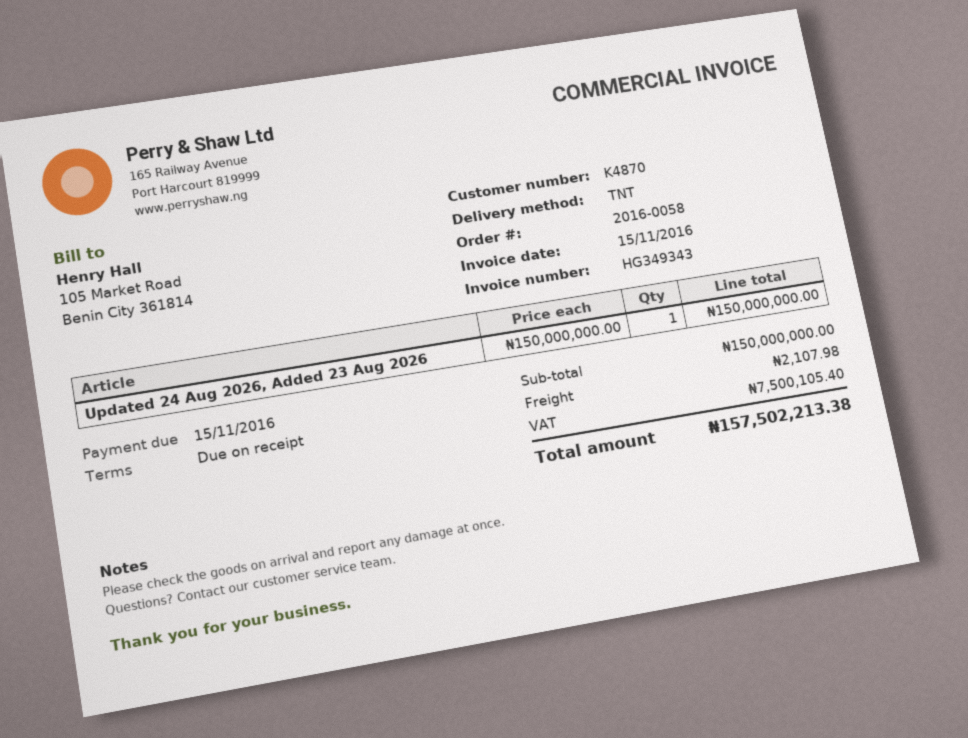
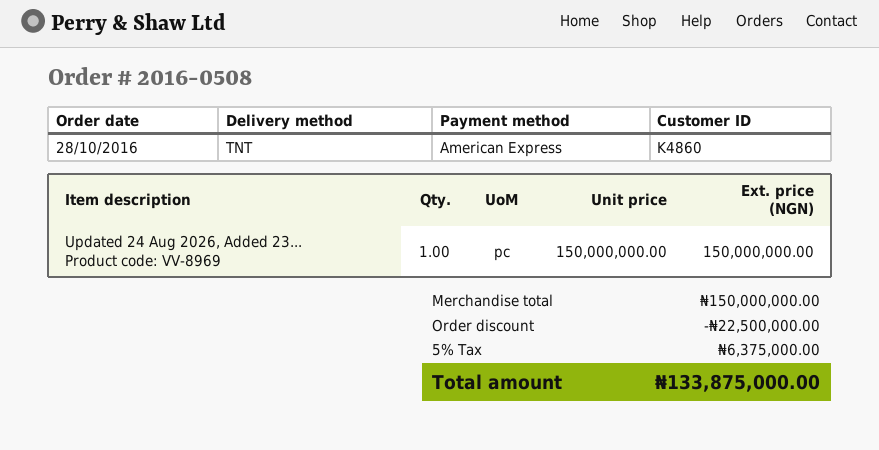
order number: 2016-0058 -> 2016-0508
customer number: K4870 -> K4860
discount: none -> 22500000.00
shipping: 2107.98 -> none
tax: 7500105.40 -> 6375000.00
total: 157502213.38 -> 133875000.00

